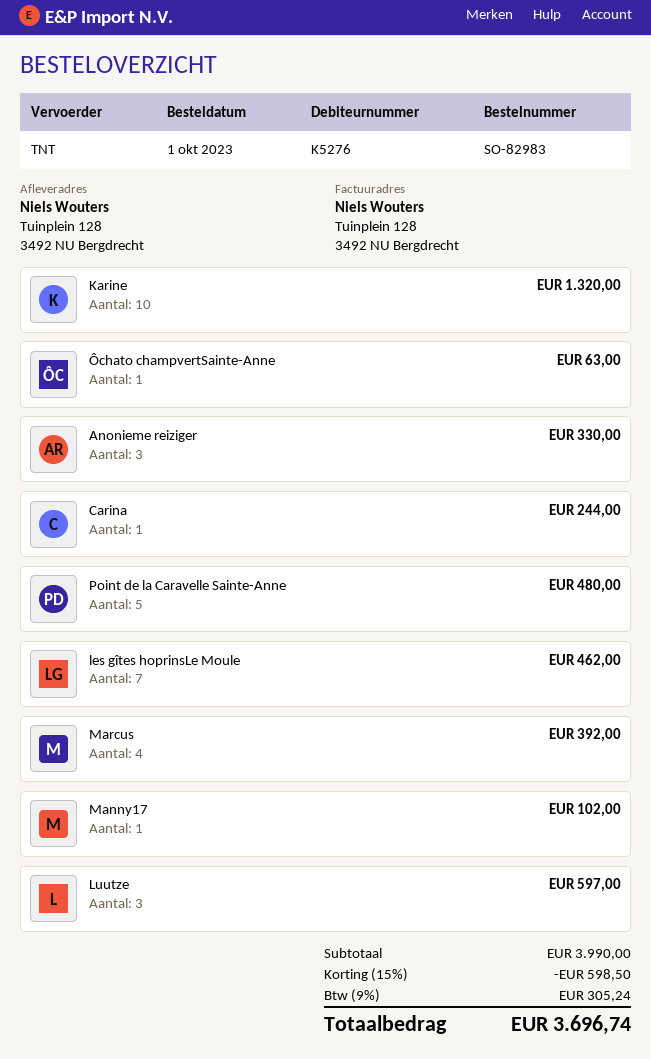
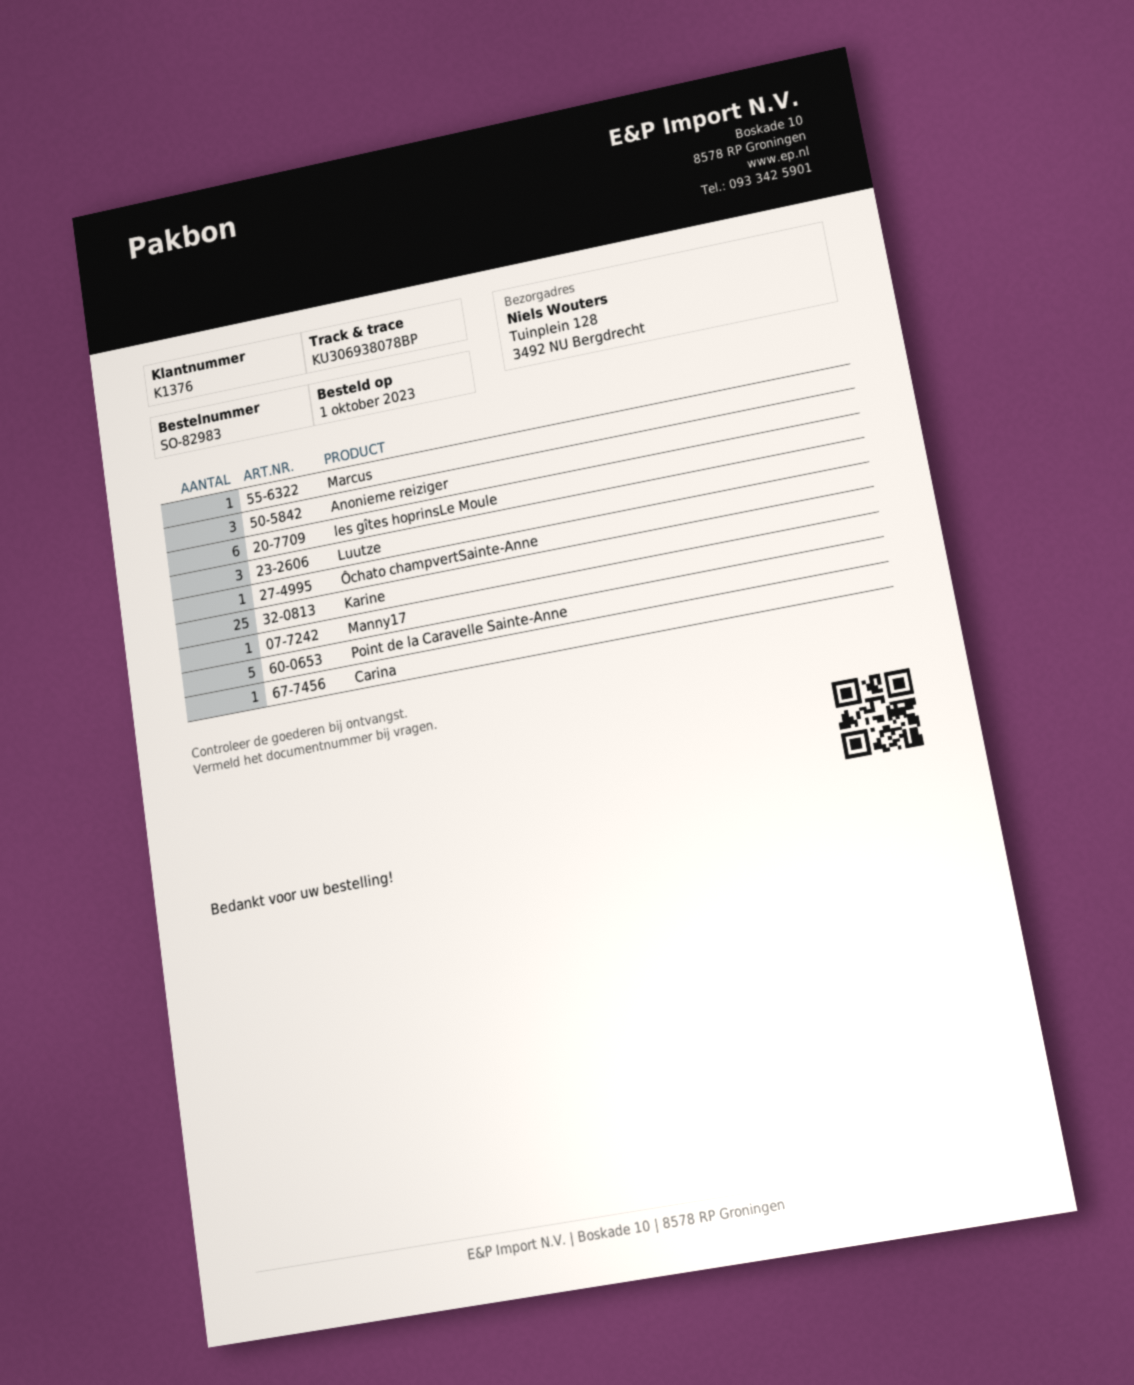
customer number: K5276 -> K1376
Karine: 10 -> 25
les gîtes hoprinsLe Moule: 7 -> 6
Marcus: 4 -> 1

